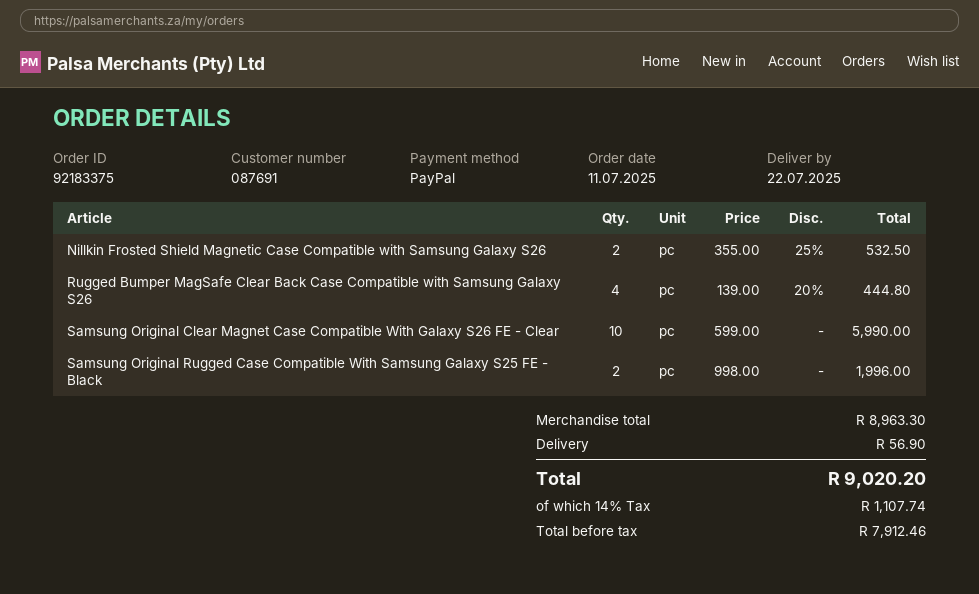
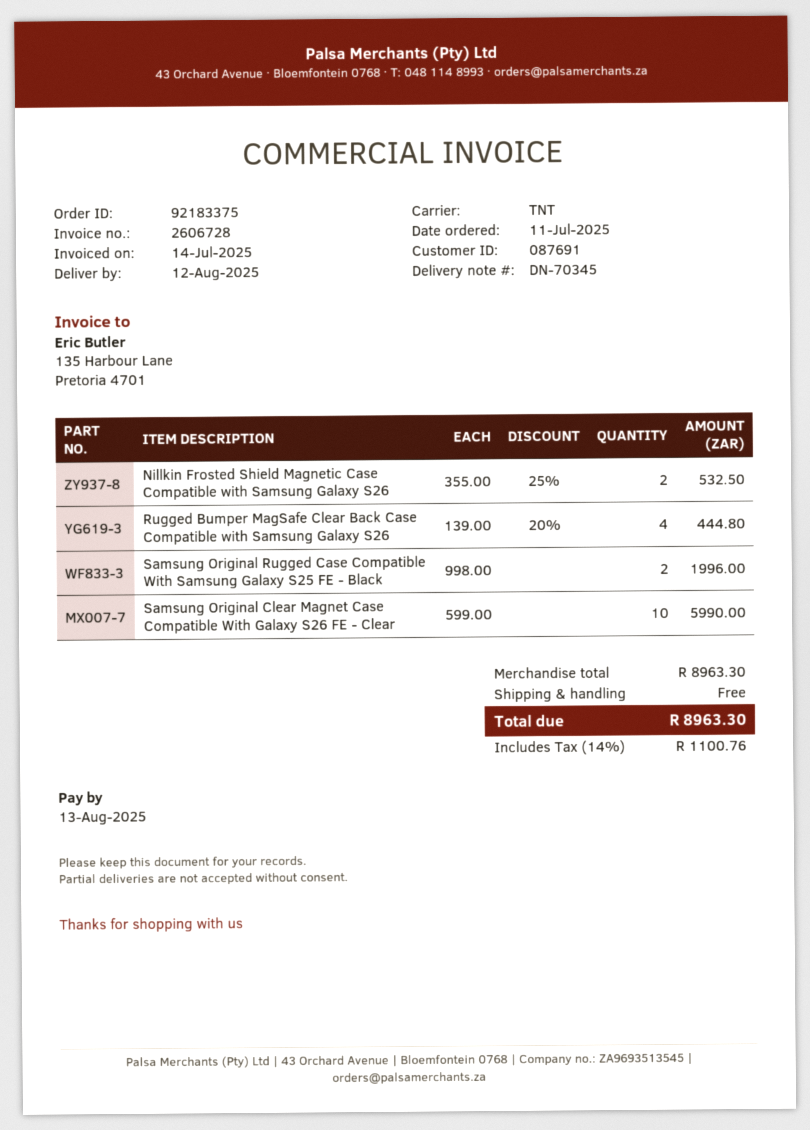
delivery date: 2025-07-22 -> 2025-08-12
shipping: 56.90 -> 0.00
tax: 14% = 1107.74 -> 14% = 1100.76
total: 9020.20 -> 8963.30

